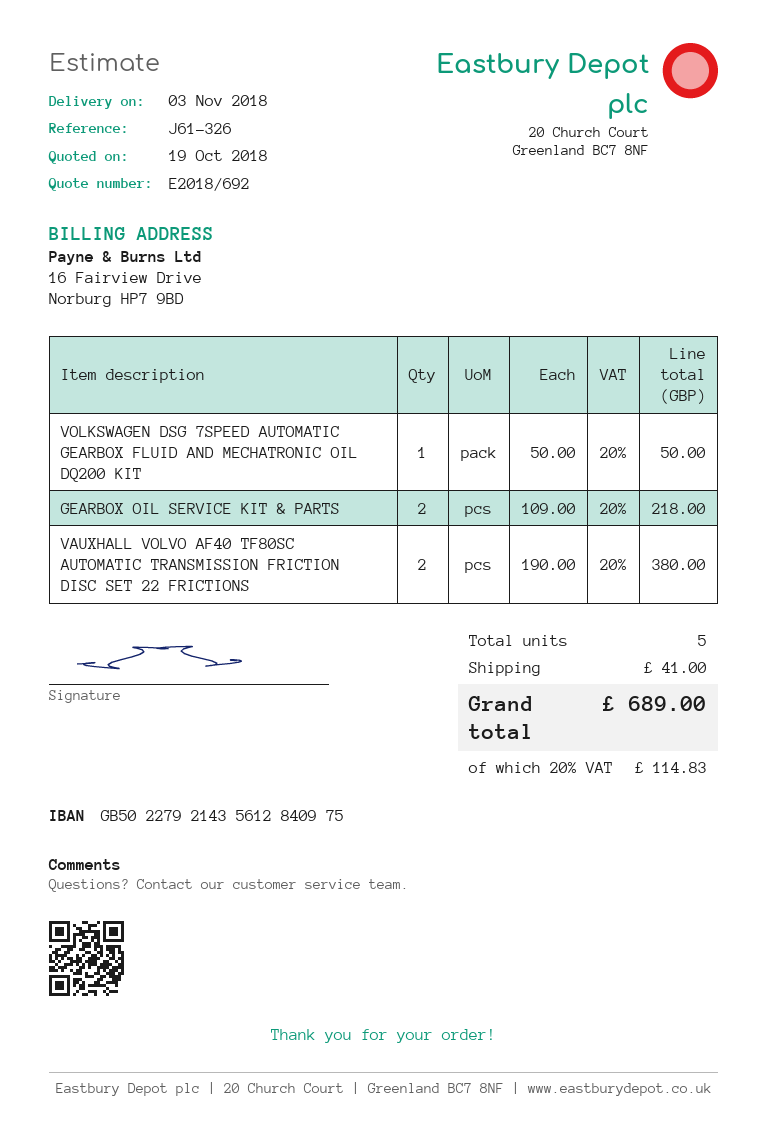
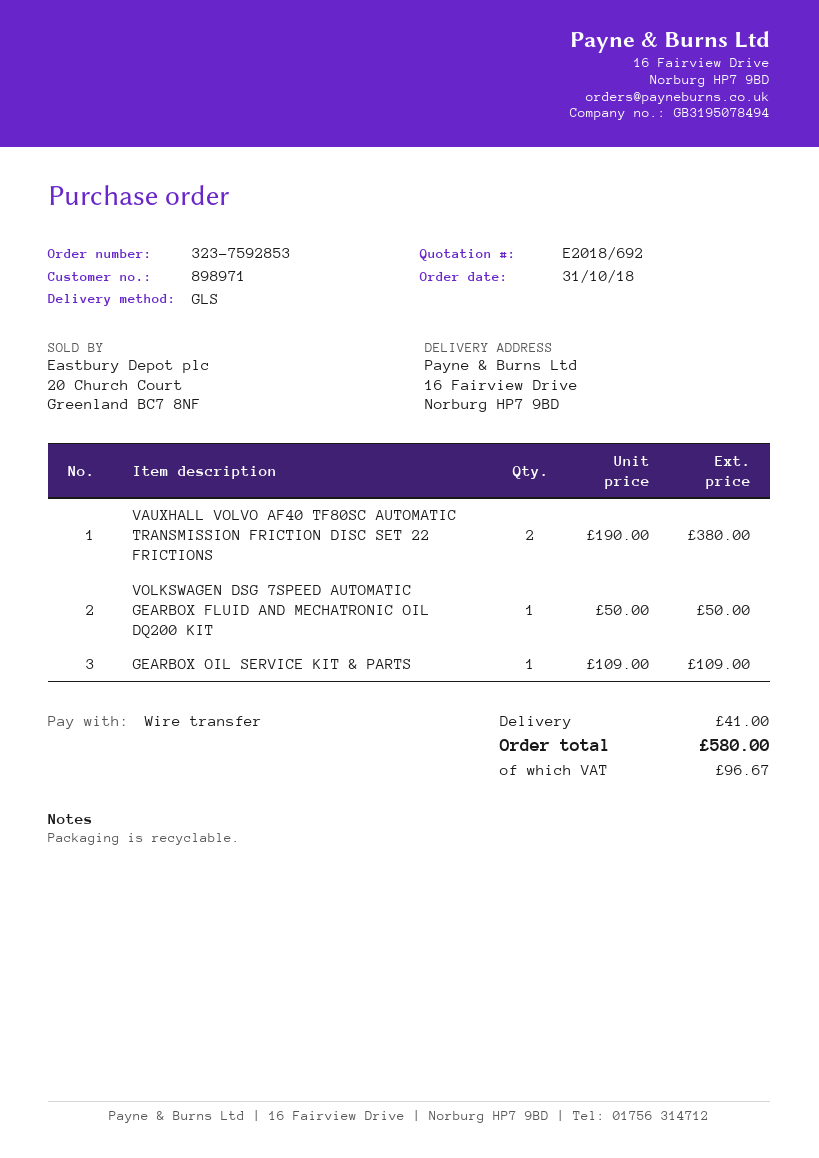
GEARBOX OIL SERVICE KIT & PARTS: 2 x 109.00 = 218.00 -> 1 x 109.00 = 109.00
tax: 114.83 -> 96.67
total: 689.00 -> 580.00

